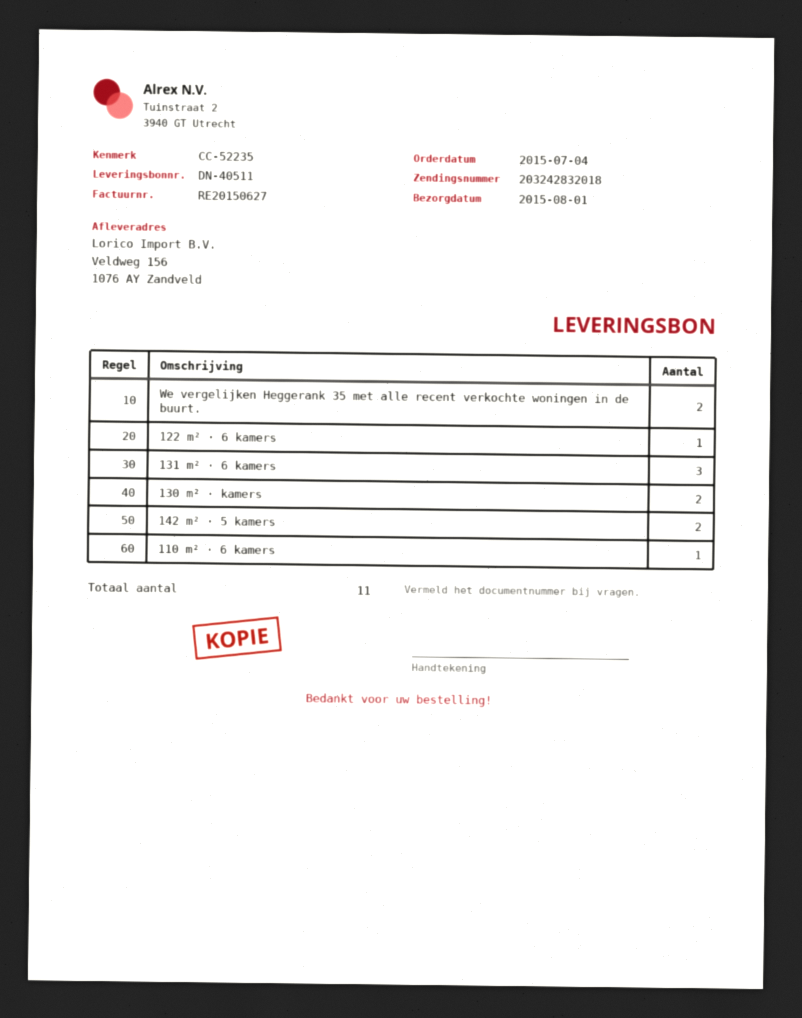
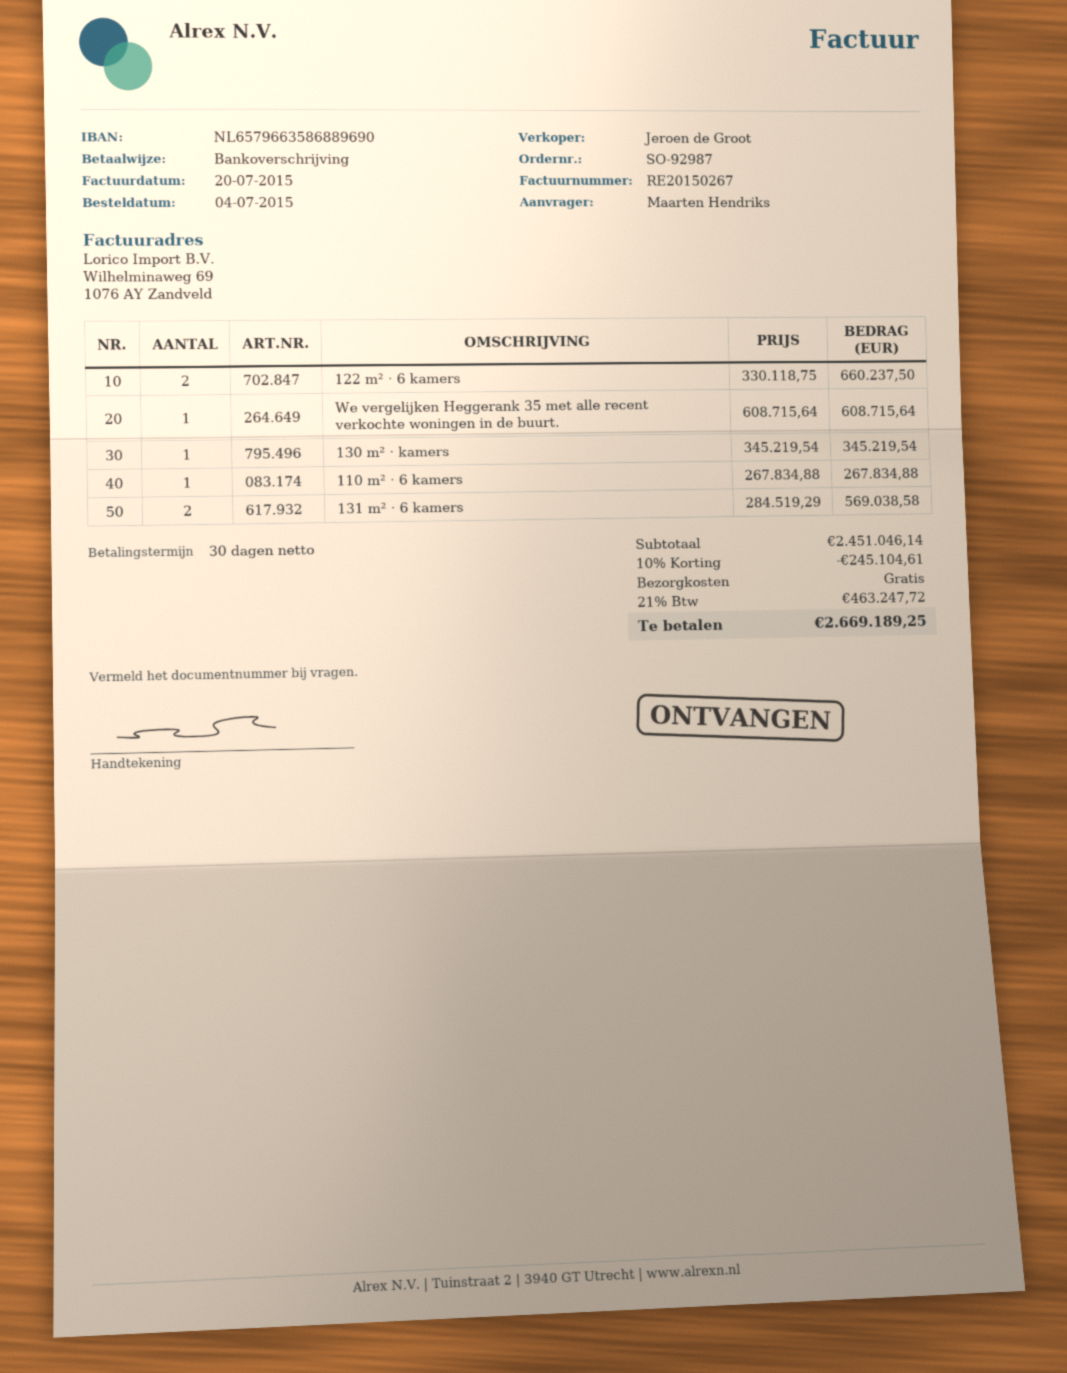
invoice number: RE20150627 -> RE20150267
We vergelijken Heggerank 35 met alle recent verkochte woningen in de buurt.: 2 -> 1
122 m² · 6 kamers: 1 -> 2
131 m² · 6 kamers: 3 -> 2
130 m² · kamers: 2 -> 1
142 m² · 5 kamers: 2 -> none

